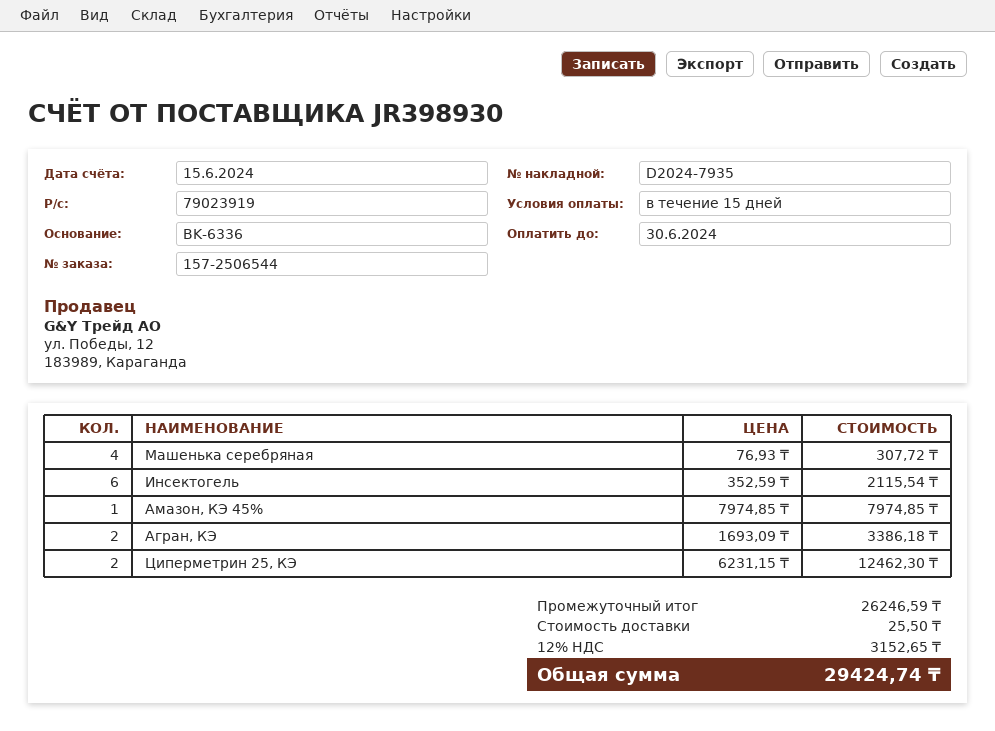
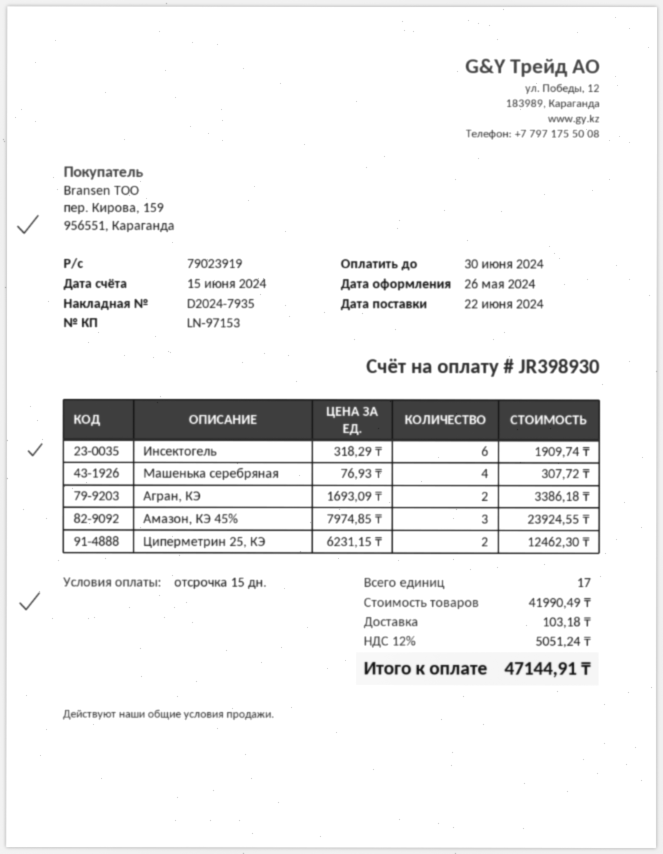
Инсектогель: 6 x 352.59 = 2115.54 -> 6 x 318.29 = 1909.74
Амазон, КЭ 45%: 1 x 7974.85 = 7974.85 -> 3 x 7974.85 = 23924.55
subtotal: 26246.59 -> 41990.49
shipping: 25.50 -> 103.18
tax: 12% = 3152.65 -> 12% = 5051.24
total: 29424.74 -> 47144.91

